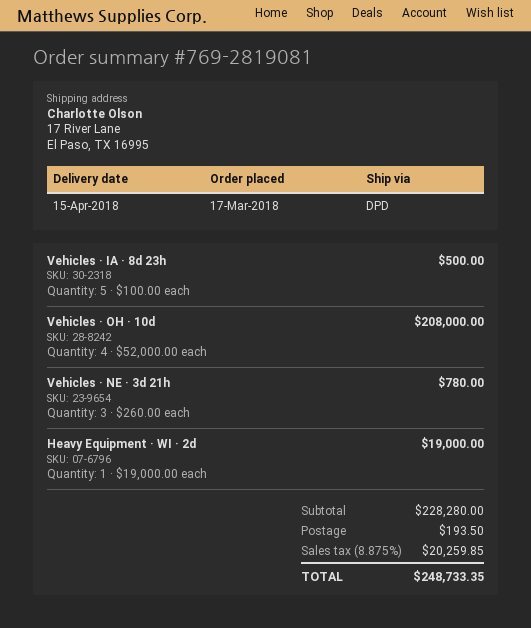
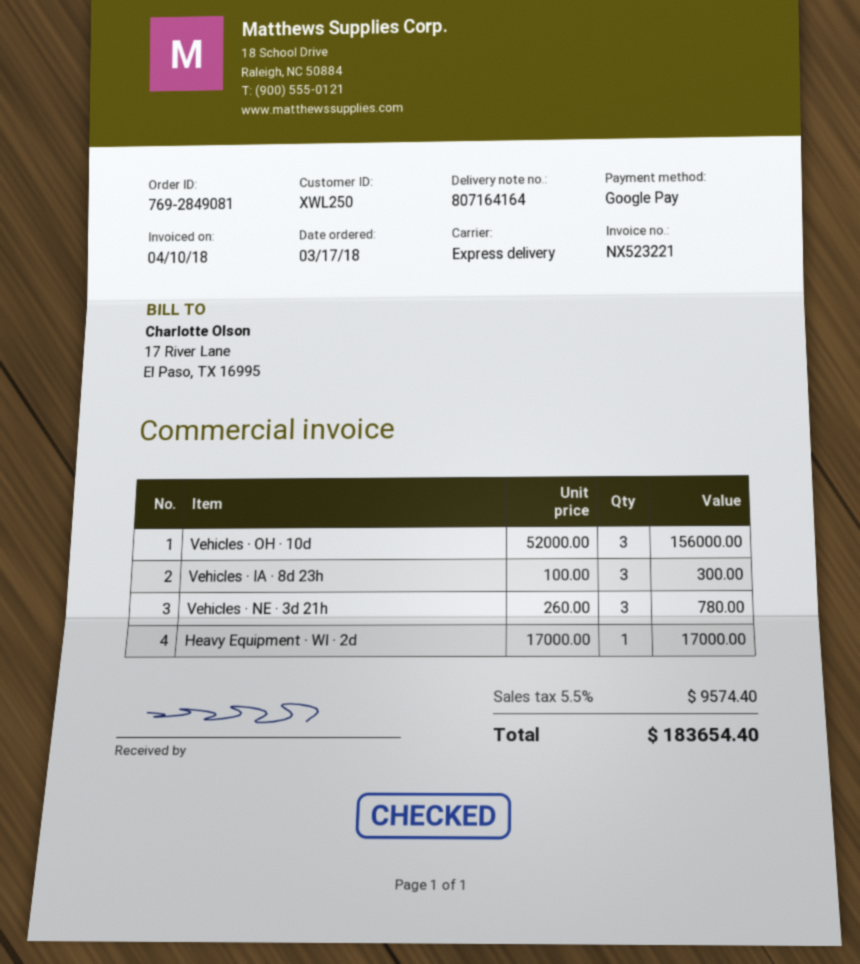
order number: 769-2819081 -> 769-2849081
shipping method: DPD -> express
Vehicles · IA · 8d 23h: 5 x 100.00 = 500.00 -> 3 x 100.00 = 300.00
Vehicles · OH · 10d: 4 x 52000.00 = 208000.00 -> 3 x 52000.00 = 156000.00
Heavy Equipment · WI · 2d: 1 x 19000.00 = 19000.00 -> 1 x 17000.00 = 17000.00
shipping: 193.50 -> none
tax: 8.875% = 20259.85 -> 5.5% = 9574.40
total: 248733.35 -> 183654.40

